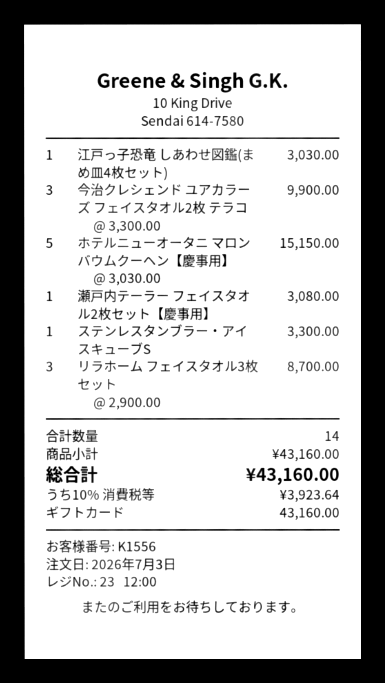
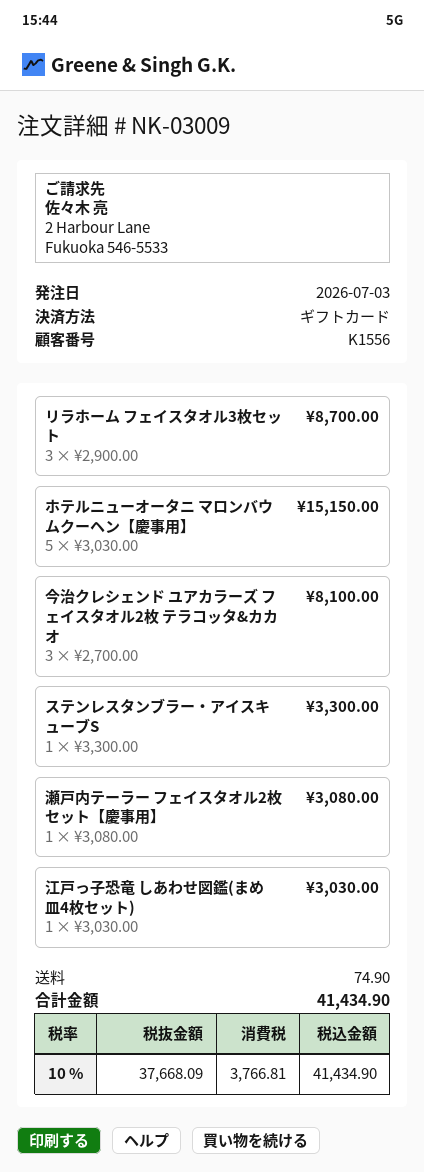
今治クレシェンド ユアカラーズ フェイスタオル2枚 テラコ: 3 x 3300.00 = 9900.00 -> 3 x 2700.00 = 8100.00
shipping: none -> 74.90
tax: 10% = 3923.64 -> 10% = 3766.81
total: 43160.00 -> 41434.90

